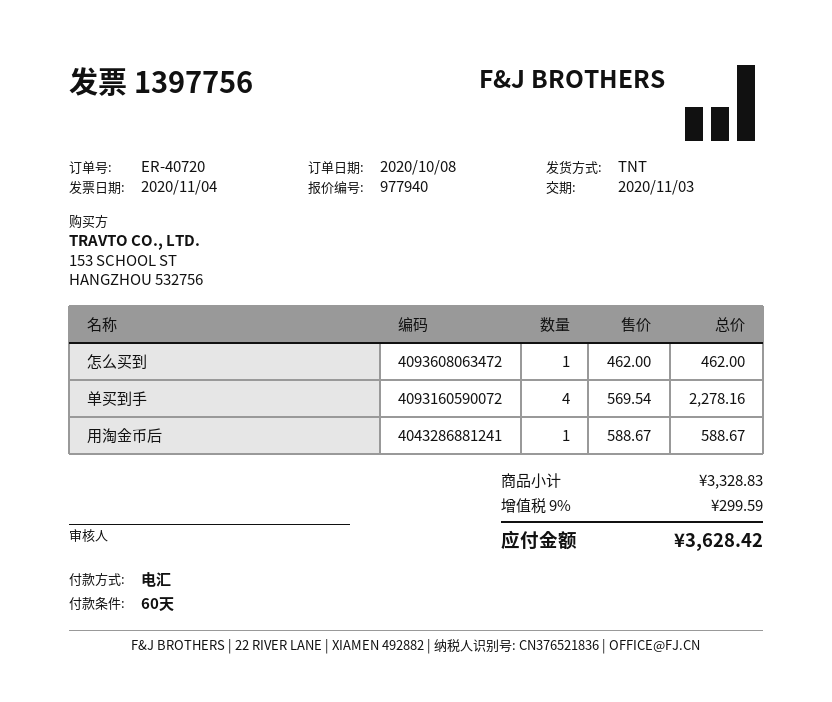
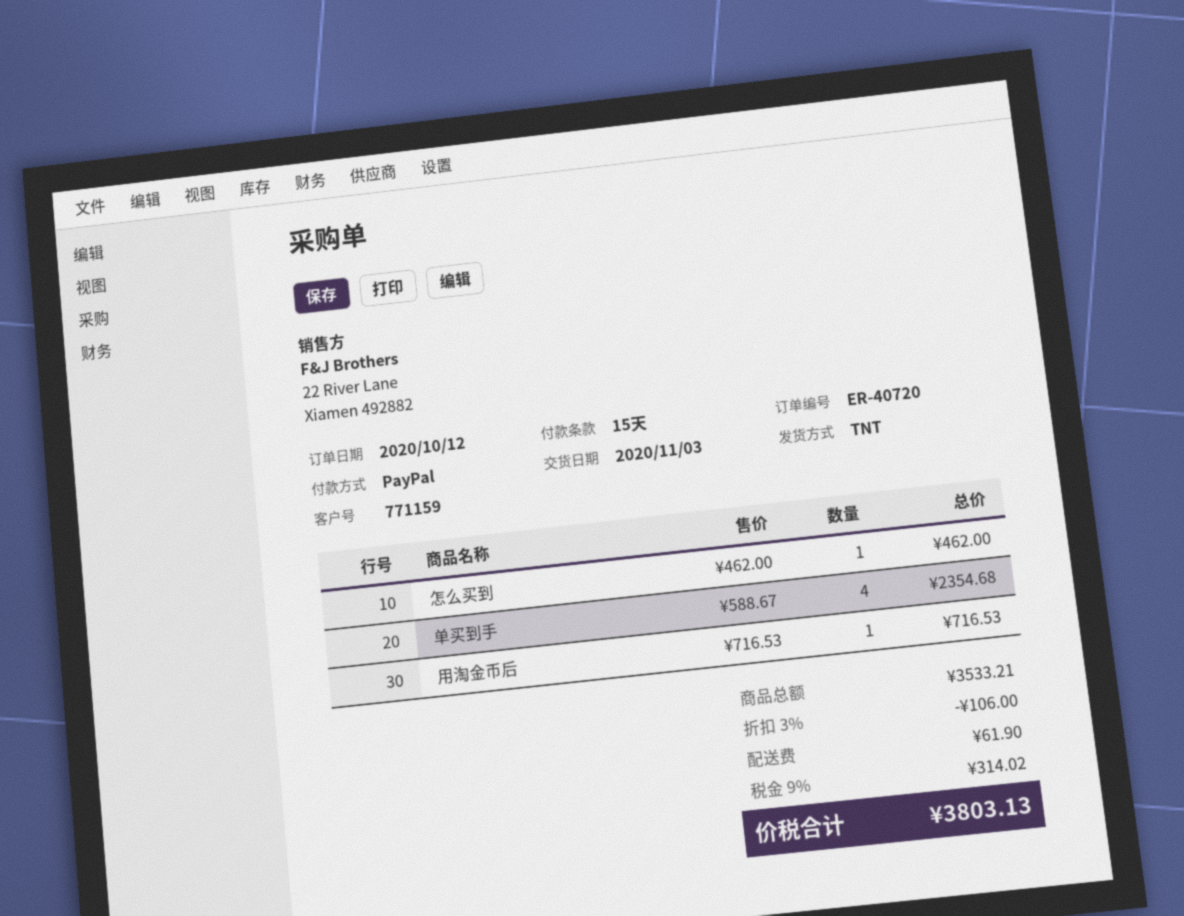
order date: 2020-10-08 -> 2020-10-12
payment terms: 60 days -> 15 days
payment method: bank transfer -> PayPal
单买到手: 4 x 569.54 = 2278.16 -> 4 x 588.67 = 2354.68
用淘金币后: 1 x 588.67 = 588.67 -> 1 x 716.53 = 716.53
subtotal: 3328.83 -> 3533.21
discount: none -> 3% = 106.00
shipping: none -> 61.90
tax: 9% = 299.59 -> 9% = 314.02
total: 3628.42 -> 3803.13

